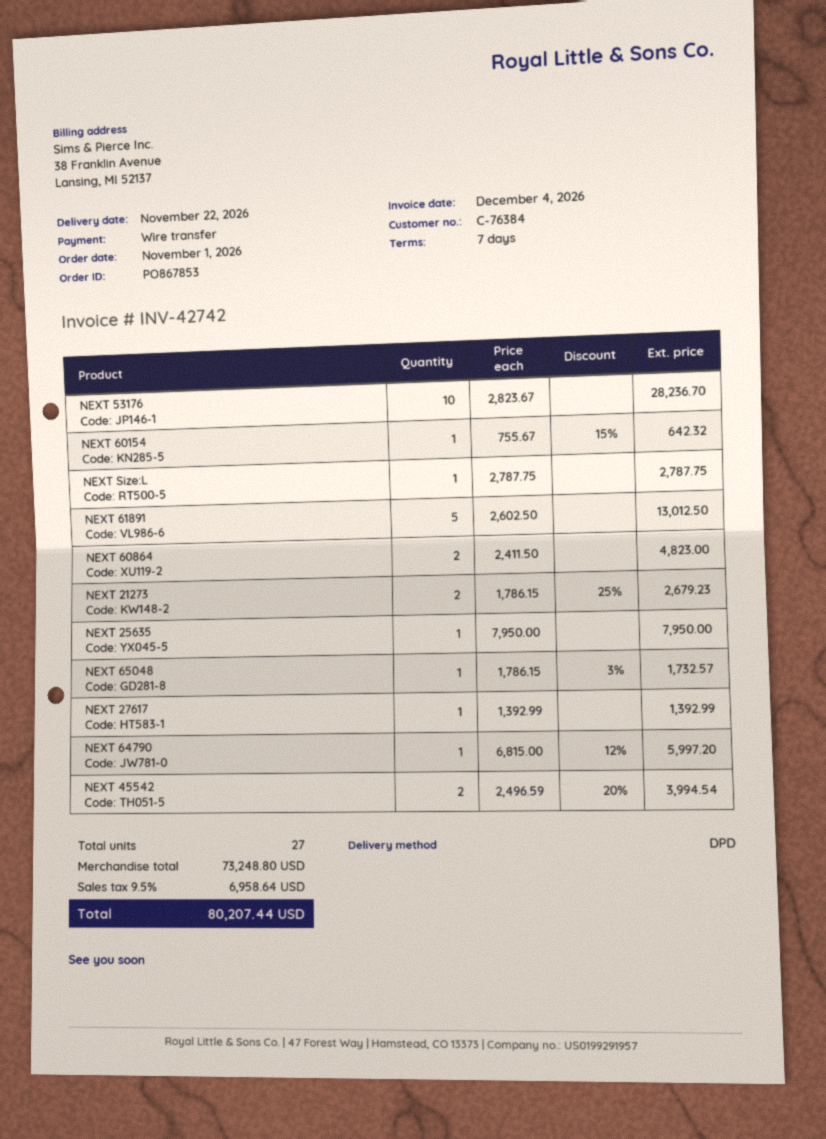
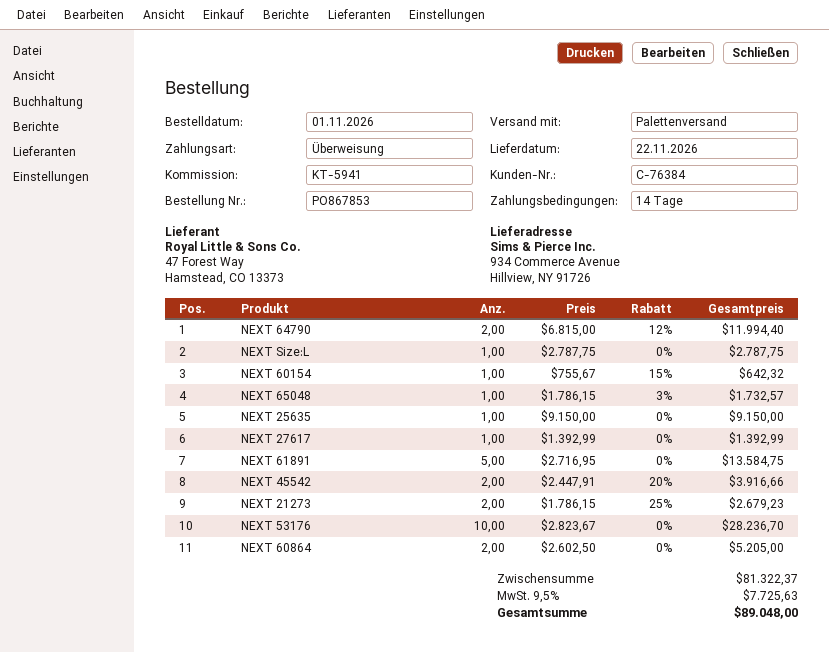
payment terms: 7 days -> 14 days
shipping method: DPD -> pallet freight
NEXT 61891: 5 x 2602.50 = 13012.50 -> 5 x 2716.95 = 13584.75
NEXT 60864: 2 x 2411.50 = 4823.00 -> 2 x 2602.50 = 5205.00
NEXT 25635: 1 x 7950.00 = 7950.00 -> 1 x 9150.00 = 9150.00
NEXT 64790: 1 x 6815.00 - 12% = 5997.20 -> 2 x 6815.00 - 12% = 11994.40
NEXT 45542: 2 x 2496.59 - 20% = 3994.54 -> 2 x 2447.91 - 20% = 3916.66
subtotal: 73248.80 -> 81322.37
tax: 9.5% = 6958.64 -> 9.5% = 7725.63
total: 80207.44 -> 89048.00

